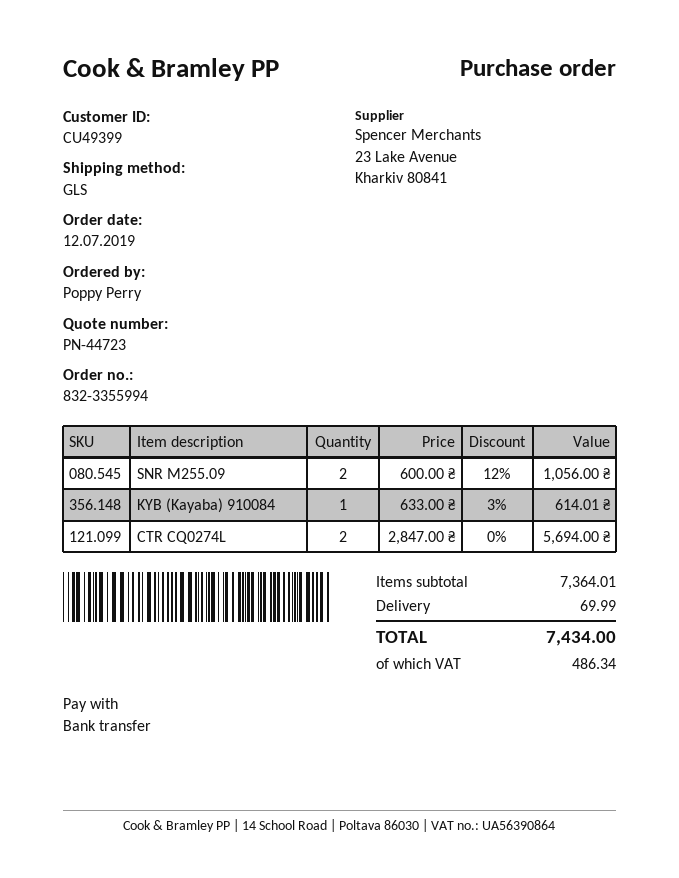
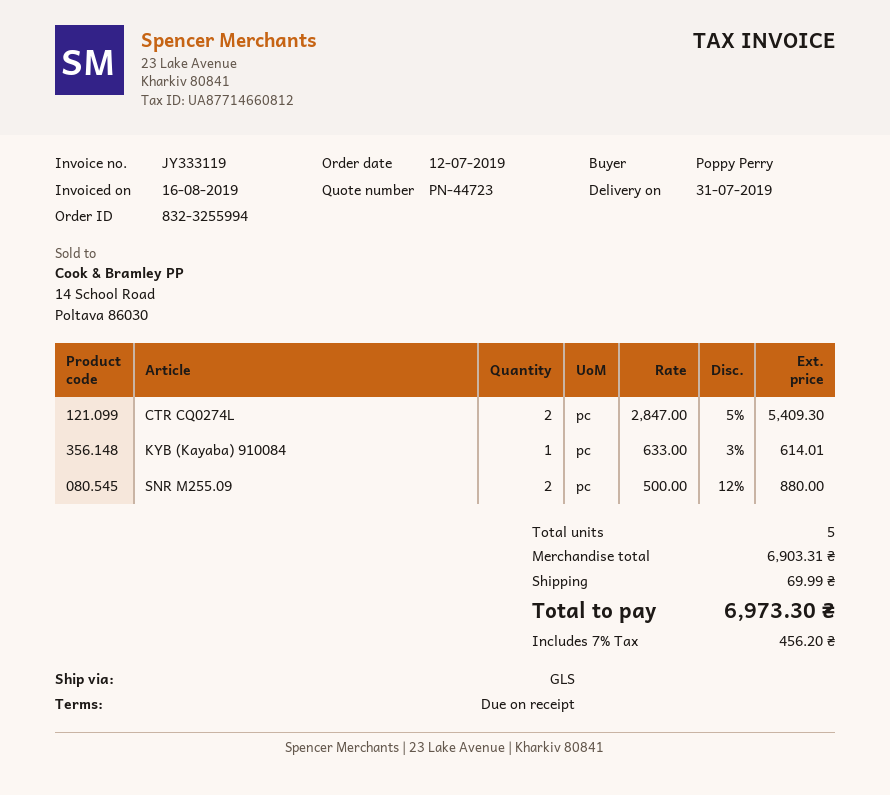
order number: 832-3355994 -> 832-3255994
SNR M255.09: 2 x 600.00 - 12% = 1056.00 -> 2 x 500.00 - 12% = 880.00
CTR CQ0274L: 2 x 2847.00 = 5694.00 -> 2 x 2847.00 - 5% = 5409.30
subtotal: 7364.01 -> 6903.31
tax: 486.34 -> 456.20
total: 7434.00 -> 6973.30

